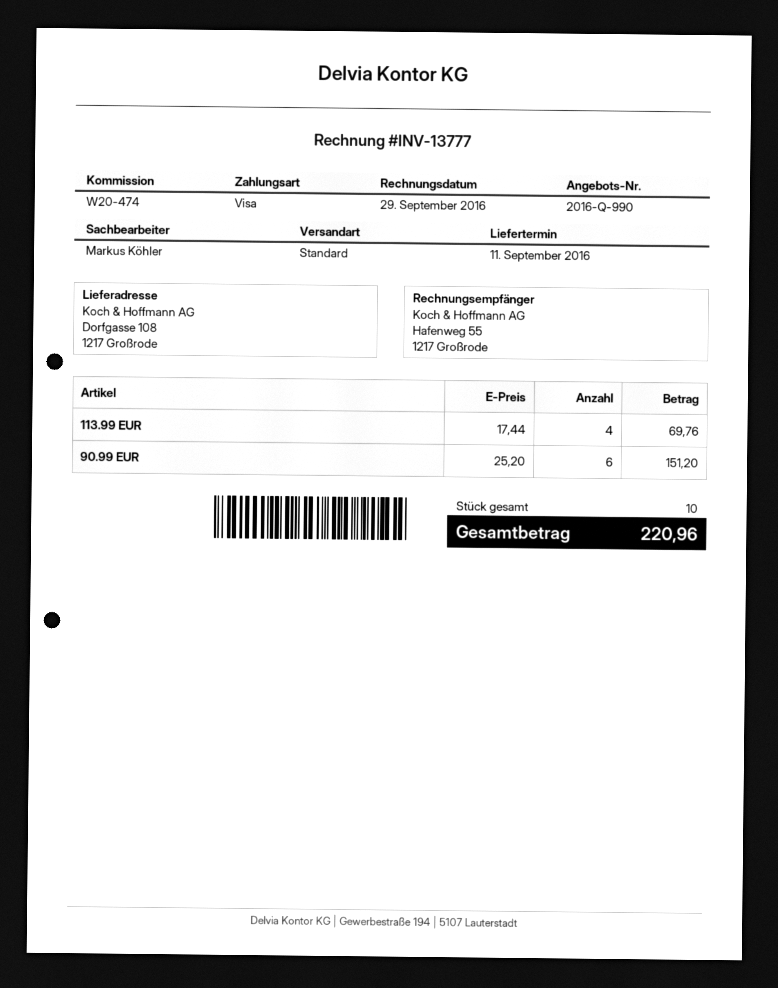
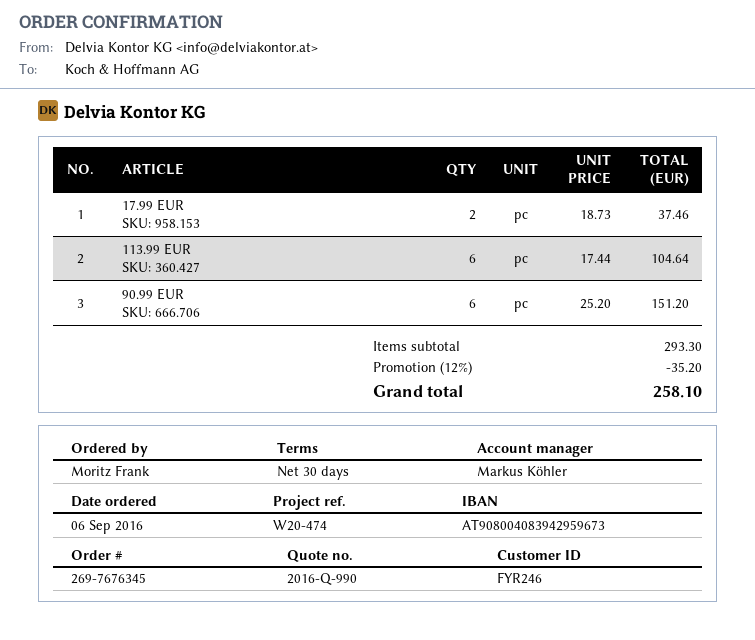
113.99 EUR: 4 x 17.44 = 69.76 -> 6 x 17.44 = 104.64
17.99 EUR: none -> 2 x 18.73 = 37.46
discount: none -> 12% = 35.20
total: 220.96 -> 258.10

